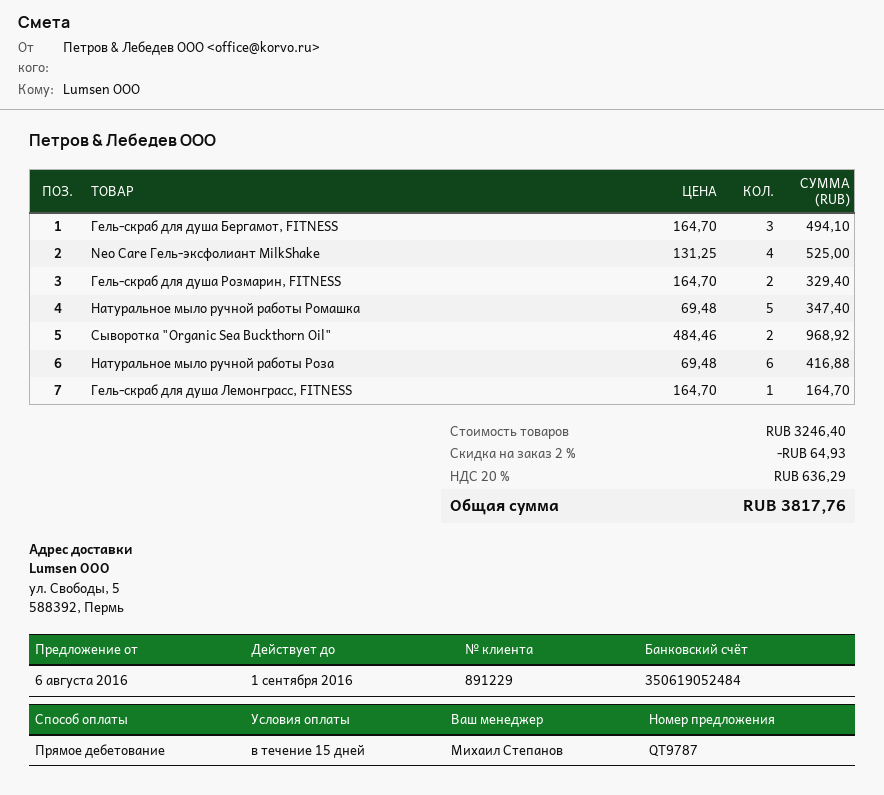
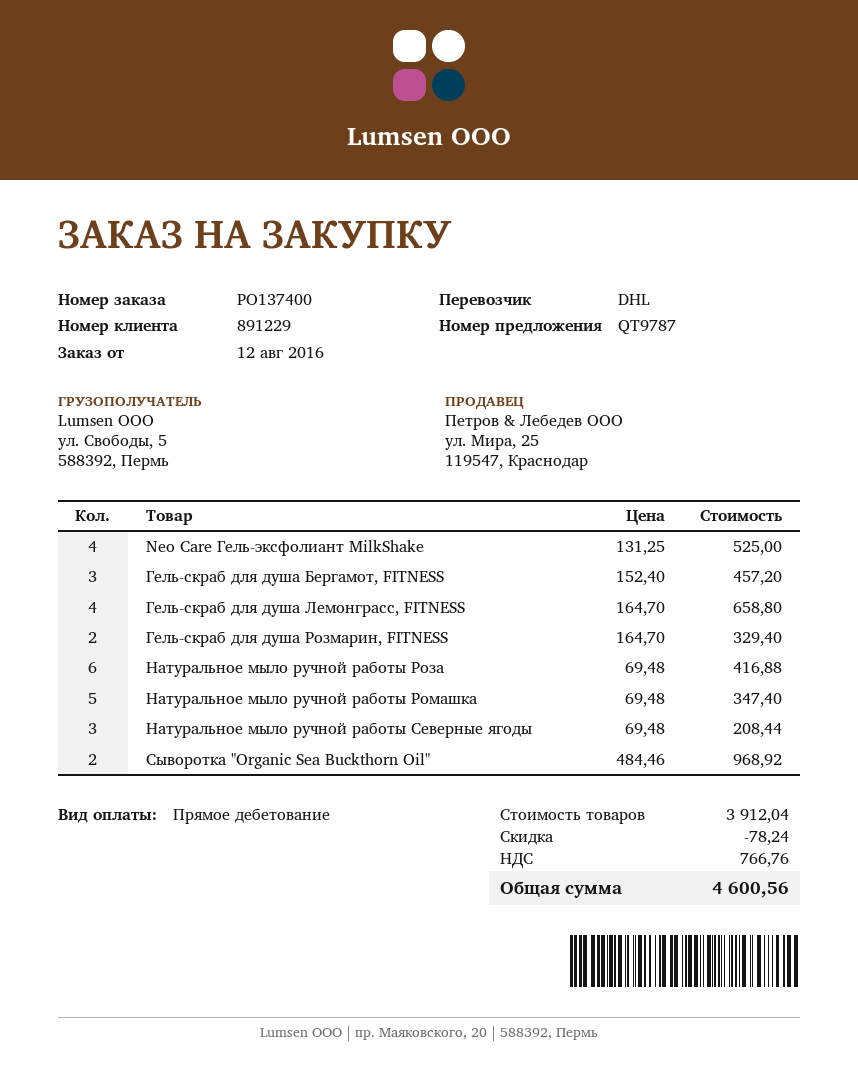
Гель-скраб для душа Бергамот, FITNESS: 3 x 164.70 = 494.10 -> 3 x 152.40 = 457.20
Гель-скраб для душа Лемонграсс, FITNESS: 1 x 164.70 = 164.70 -> 4 x 164.70 = 658.80
Натуральное мыло ручной работы Северные ягоды: none -> 3 x 69.48 = 208.44
subtotal: 3246.40 -> 3912.04
discount: 64.93 -> 78.24
tax: 636.29 -> 766.76
total: 3817.76 -> 4600.56

